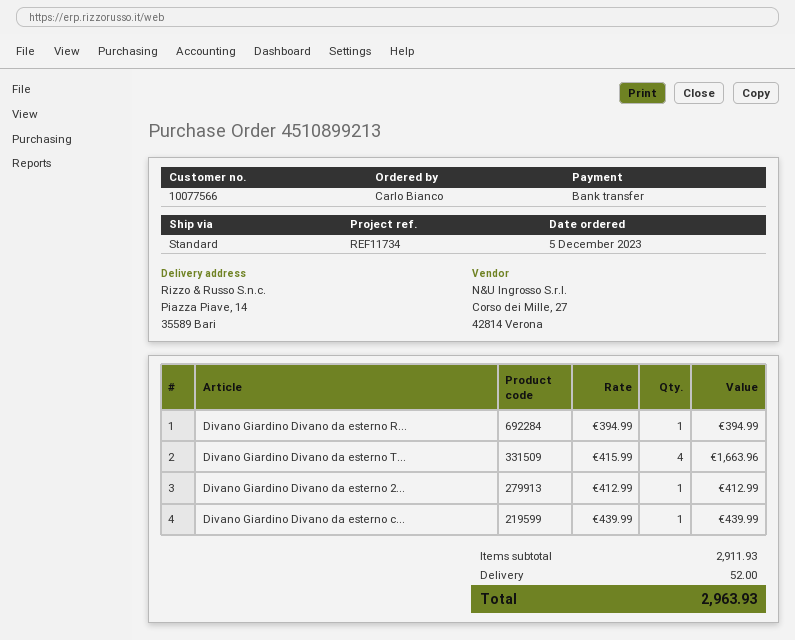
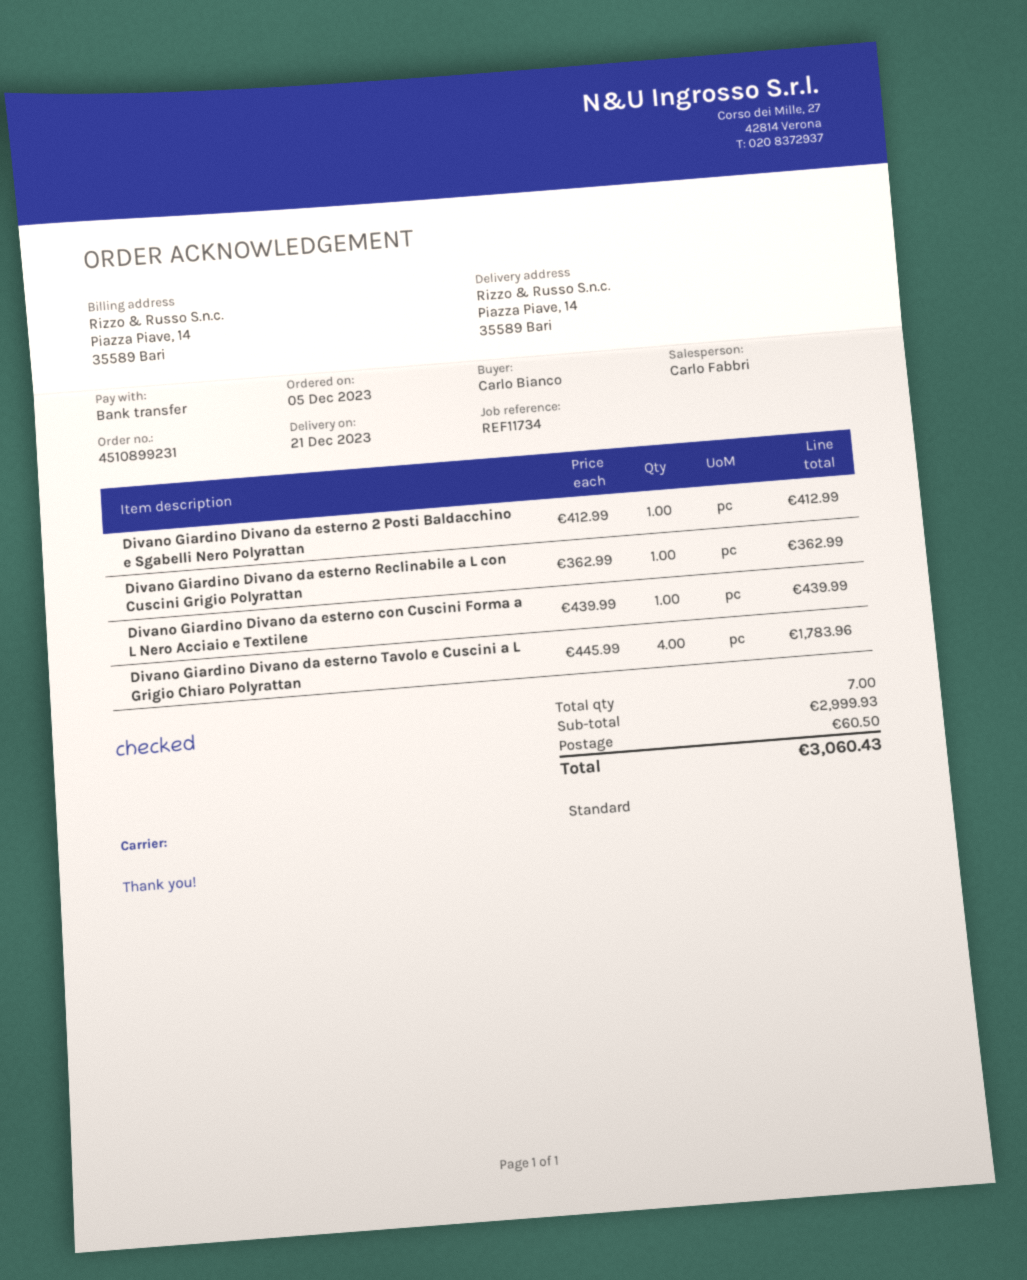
order number: 4510899213 -> 4510899231
Divano Giardino Divano da esterno R...: 1 x 394.99 = 394.99 -> 1 x 362.99 = 362.99
Divano Giardino Divano da esterno T...: 4 x 415.99 = 1663.96 -> 4 x 445.99 = 1783.96
subtotal: 2911.93 -> 2999.93
shipping: 52.00 -> 60.50
total: 2963.93 -> 3060.43

